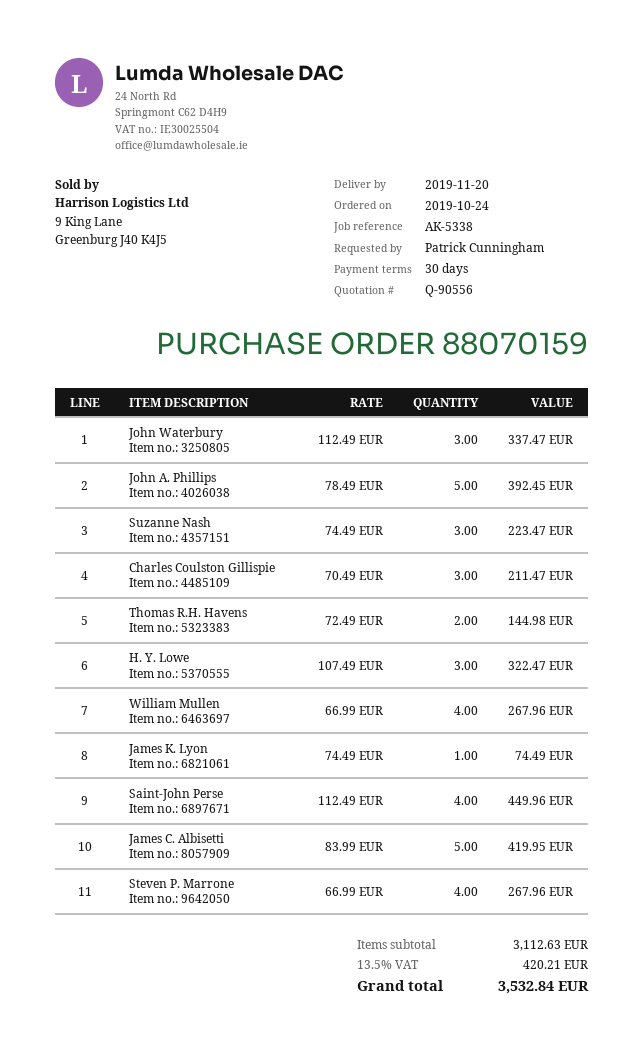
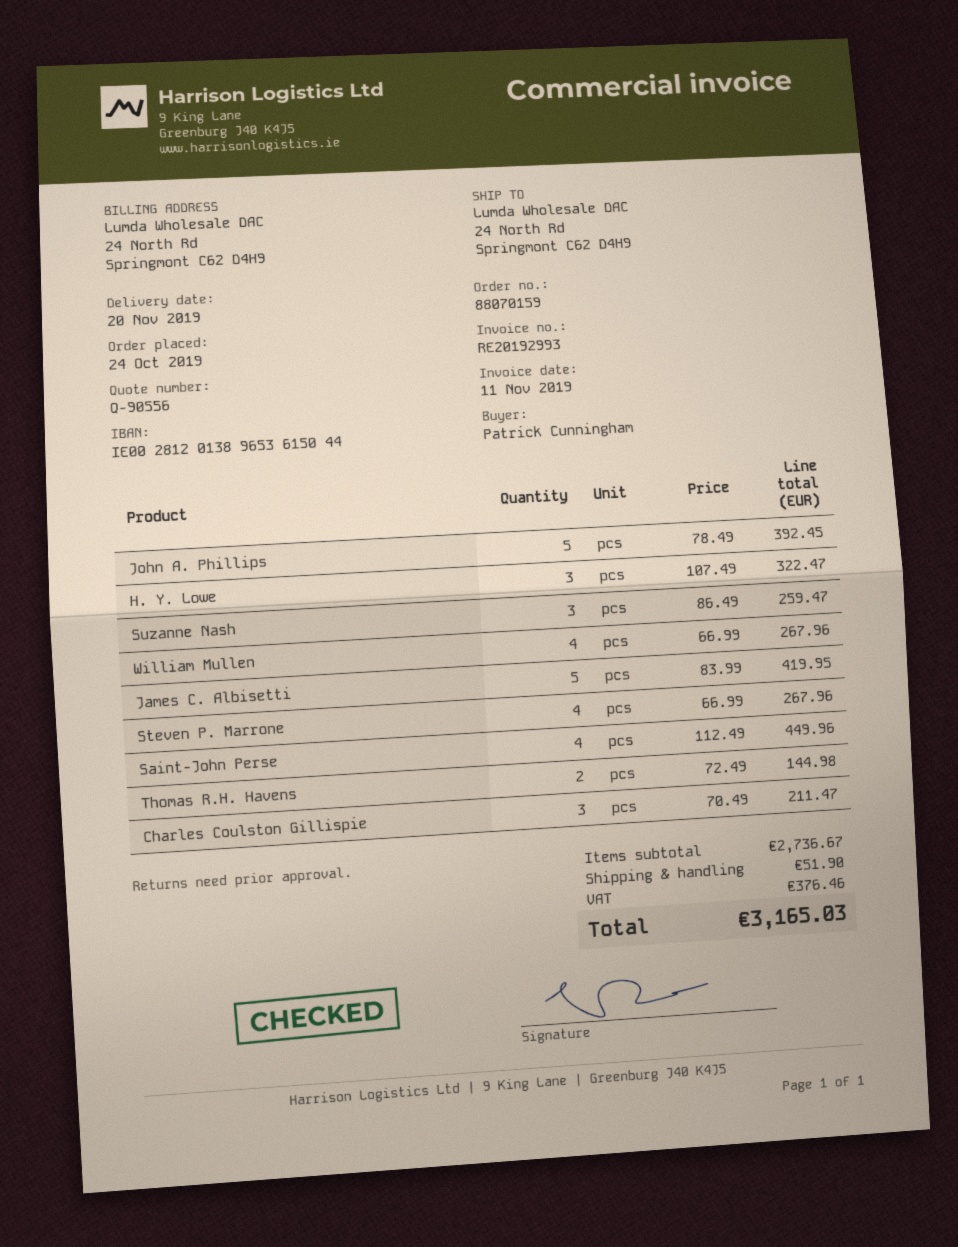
John Waterbury: 3 x 112.49 = 337.47 -> none
Suzanne Nash: 3 x 74.49 = 223.47 -> 3 x 86.49 = 259.47
James K. Lyon: 1 x 74.49 = 74.49 -> none
subtotal: 3112.63 -> 2736.67
shipping: none -> 51.90
tax: 420.21 -> 376.46
total: 3532.84 -> 3165.03

